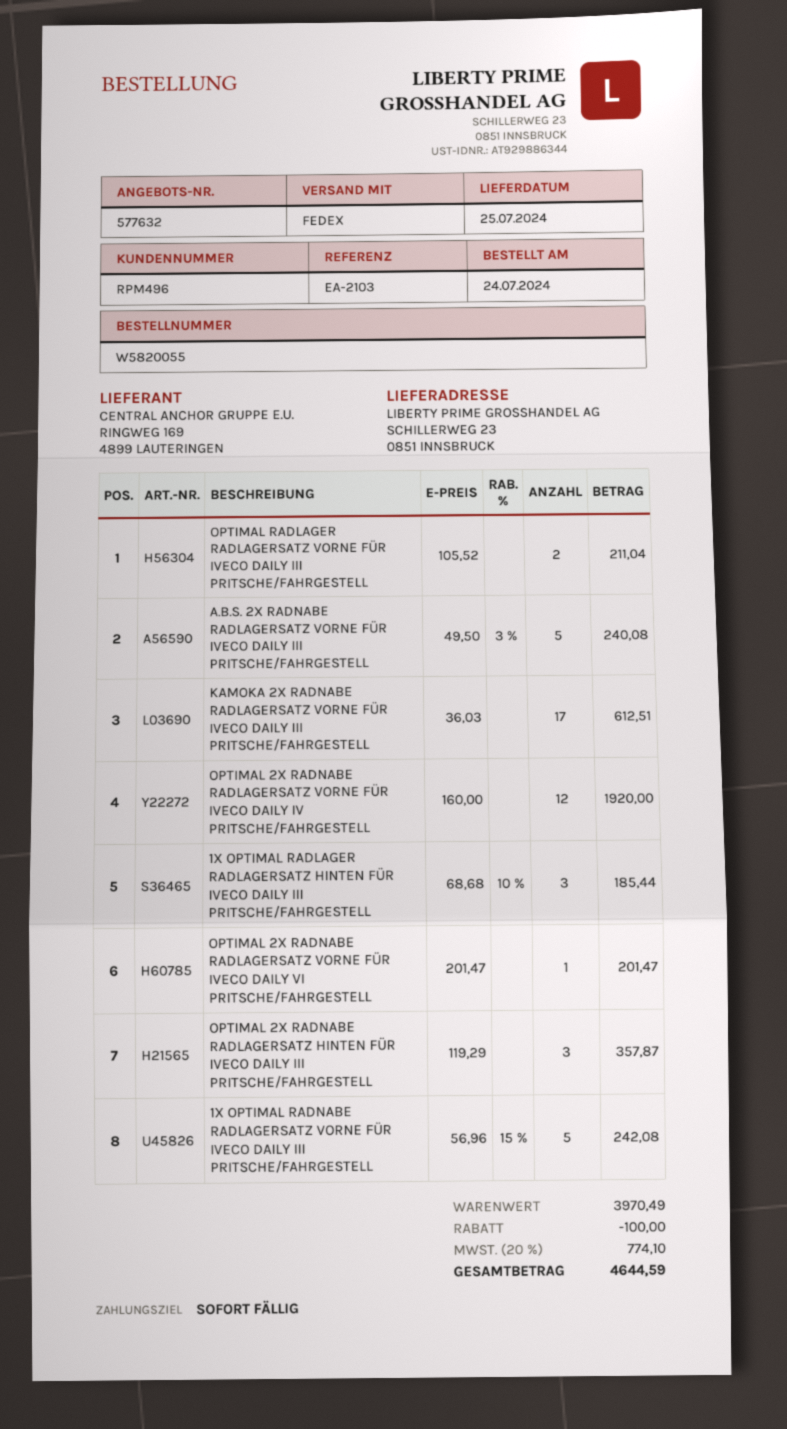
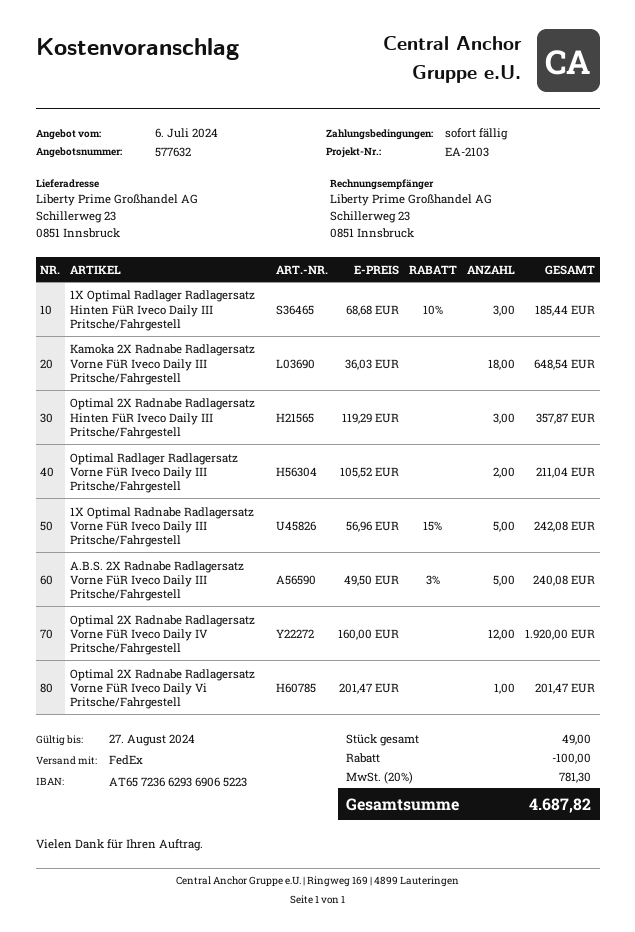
KAMOKA 2X RADNABE RADLAGERSATZ VORNE FÜR IVECO DAILY III PRITSCHE/FAHRGESTELL: 17 x 36.03 = 612.51 -> 18 x 36.03 = 648.54
tax: 20% = 774.10 -> 20% = 781.30
total: 4644.59 -> 4687.82

